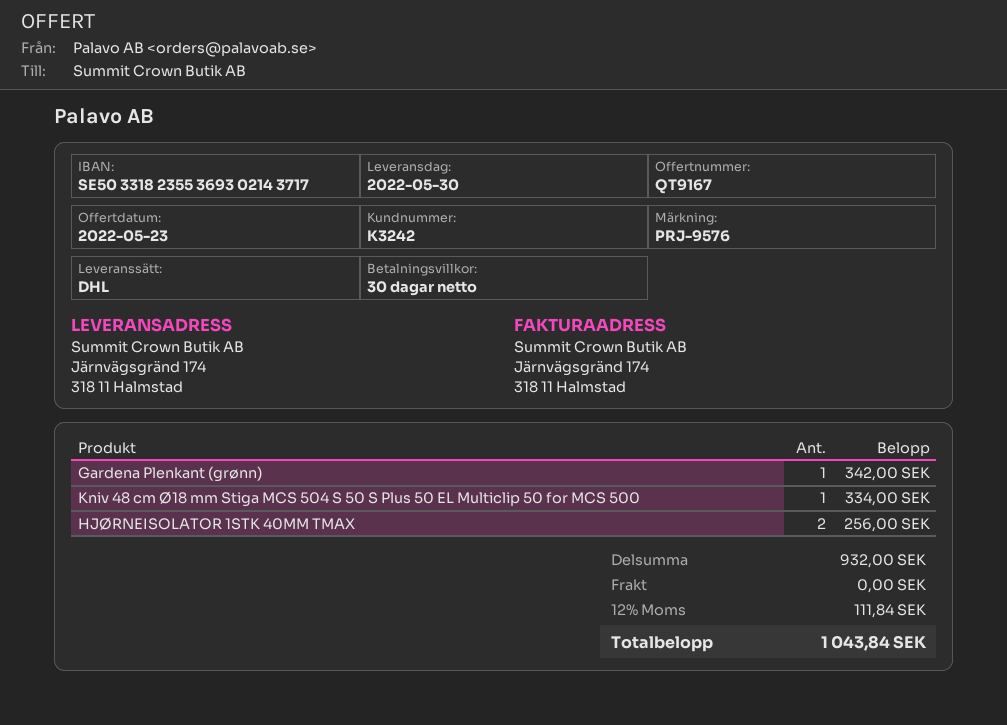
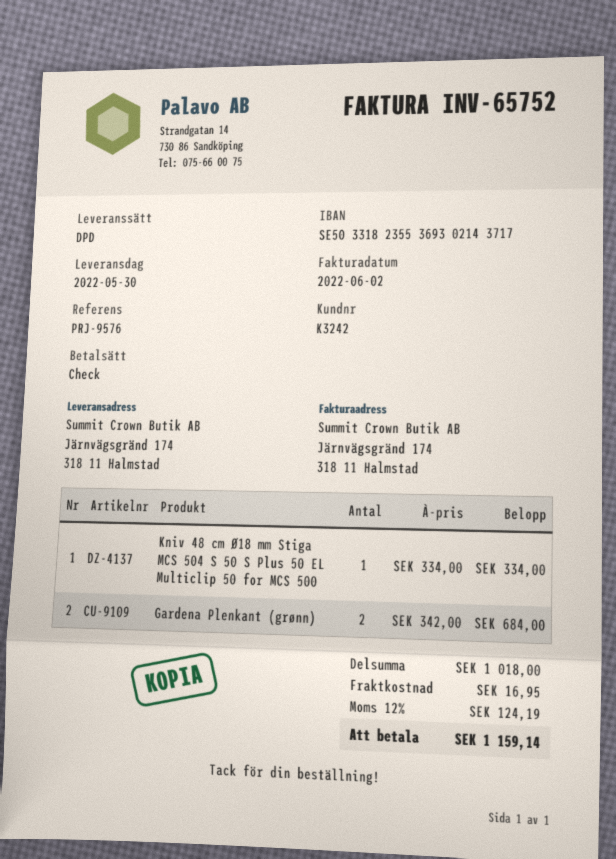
shipping method: DHL -> DPD
Gardena Plenkant (grønn): 1 for 342.00 -> 2 for 684.00
HJØRNEISOLATOR 1STK 40MM TMAX: 2 for 256.00 -> none
subtotal: 932.00 -> 1018.00
shipping: 0.00 -> 16.95
tax: 12% = 111.84 -> 12% = 124.19
total: 1043.84 -> 1159.14

